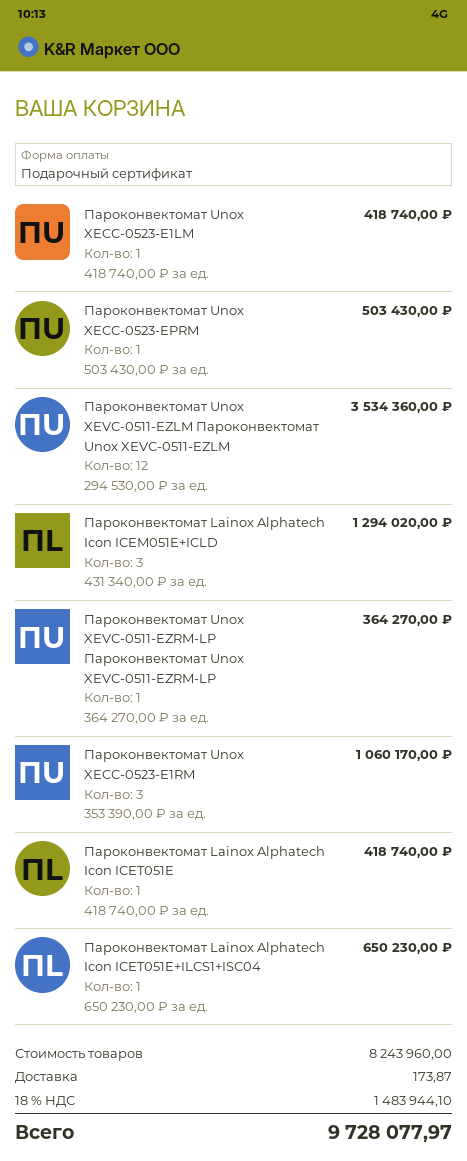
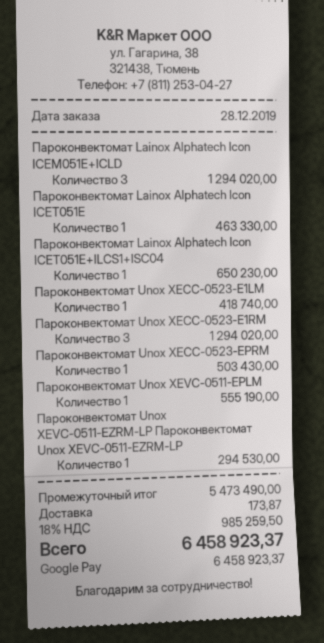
payment method: gift card -> Google Pay
Пароконвектомат Unox XEVC-0511-EZLM Пароконвектомат Unox XEVC-0511-EZLM: 12 for 3534360.00 -> none
Пароконвектомат Unox XEVC-0511-EZRM-LP Пароконвектомат Unox XEVC-0511-EZRM-LP: 1 for 364270.00 -> 1 for 294530.00
Пароконвектомат Unox XECC-0523-E1RM: 3 for 1060170.00 -> 3 for 1294020.00
Пароконвектомат Lainox Alphatech Icon ICET051E: 1 for 418740.00 -> 1 for 463330.00
Пароконвектомат Unox XEVC-0511-EPLM: none -> 1 for 555190.00
subtotal: 8243960.00 -> 5473490.00
tax: 18% = 1483944.10 -> 18% = 985259.50
total: 9728077.97 -> 6458923.37

